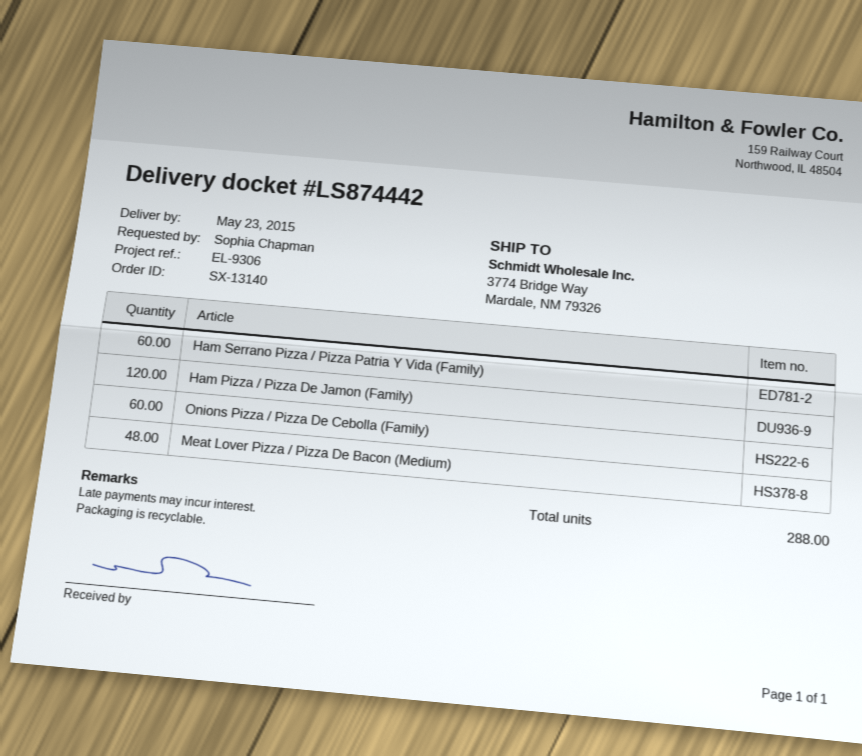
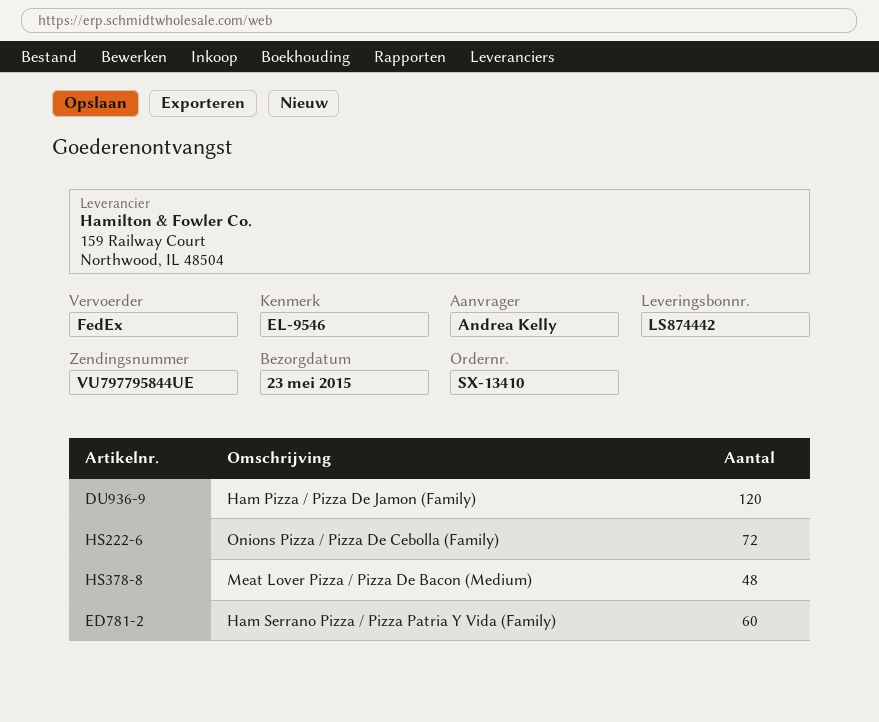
order number: SX-13140 -> SX-13410
reference: EL-9306 -> EL-9546
ordered by: Sophia Chapman -> Andrea Kelly
Onions Pizza / Pizza De Cebolla (Family): 60 -> 72

